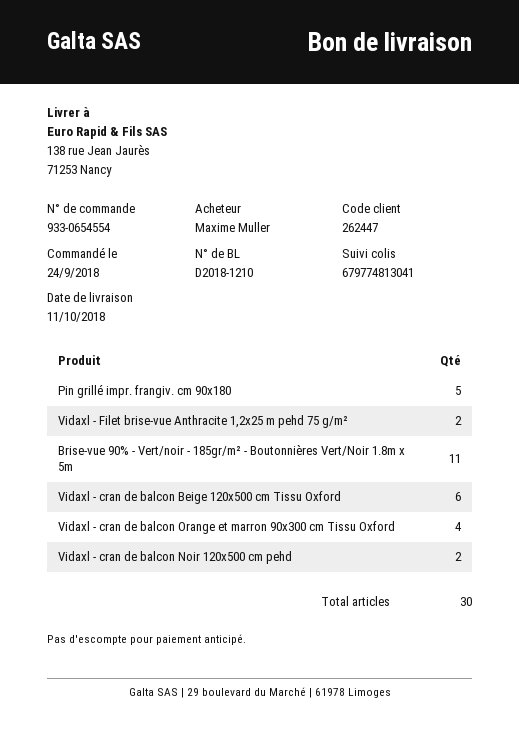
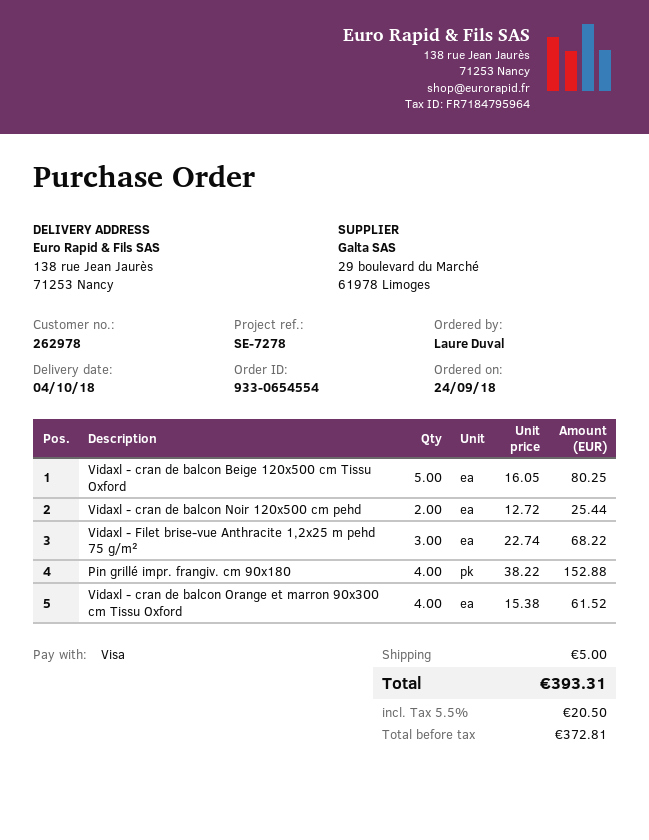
delivery date: 2018-10-11 -> 2018-10-04
customer number: 262447 -> 262978
ordered by: Maxime Muller -> Laure Duval
Pin grillé impr. frangiv. cm 90x180: 5 -> 4
Vidaxl - Filet brise-vue Anthracite 1,2x25 m pehd 75 g/m²: 2 -> 3
Brise-vue 90% - Vert/noir - 185gr/m² - Boutonnières Vert/Noir 1.8m x 5m: 11 -> none
Vidaxl - cran de balcon Beige 120x500 cm Tissu Oxford: 6 -> 5

